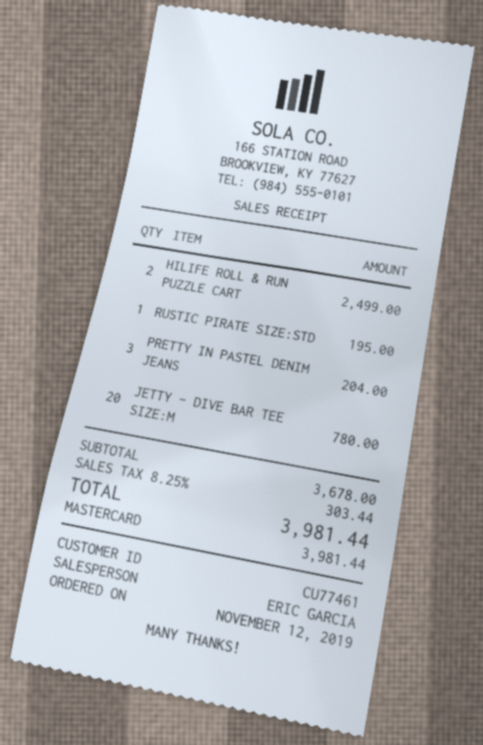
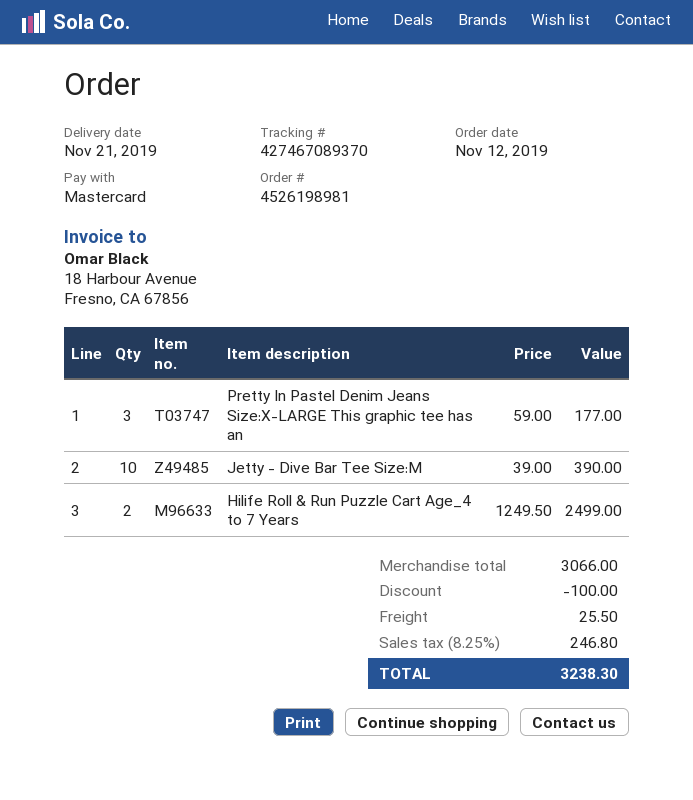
RUSTIC PIRATE SIZE:STD: 1 for 195.00 -> none
PRETTY IN PASTEL DENIM JEANS: 3 for 204.00 -> 3 for 177.00
JETTY - DIVE BAR TEE SIZE:M: 20 for 780.00 -> 10 for 390.00
subtotal: 3678.00 -> 3066.00
discount: none -> 100.00
shipping: none -> 25.50
tax: 8.25% = 303.44 -> 8.25% = 246.80
total: 3981.44 -> 3238.30

